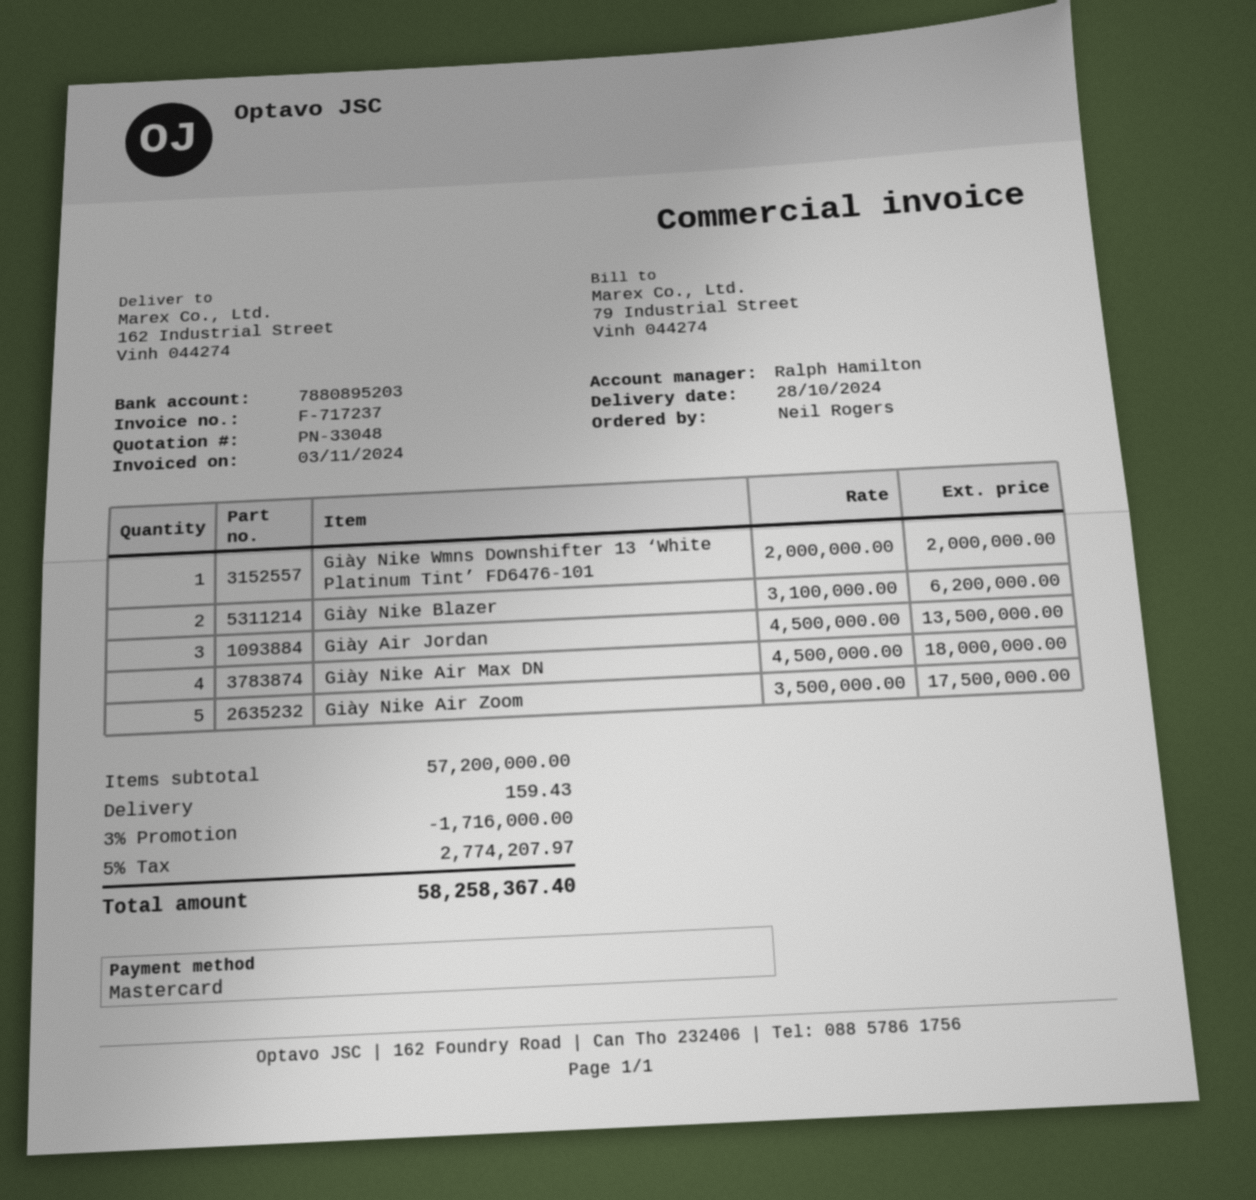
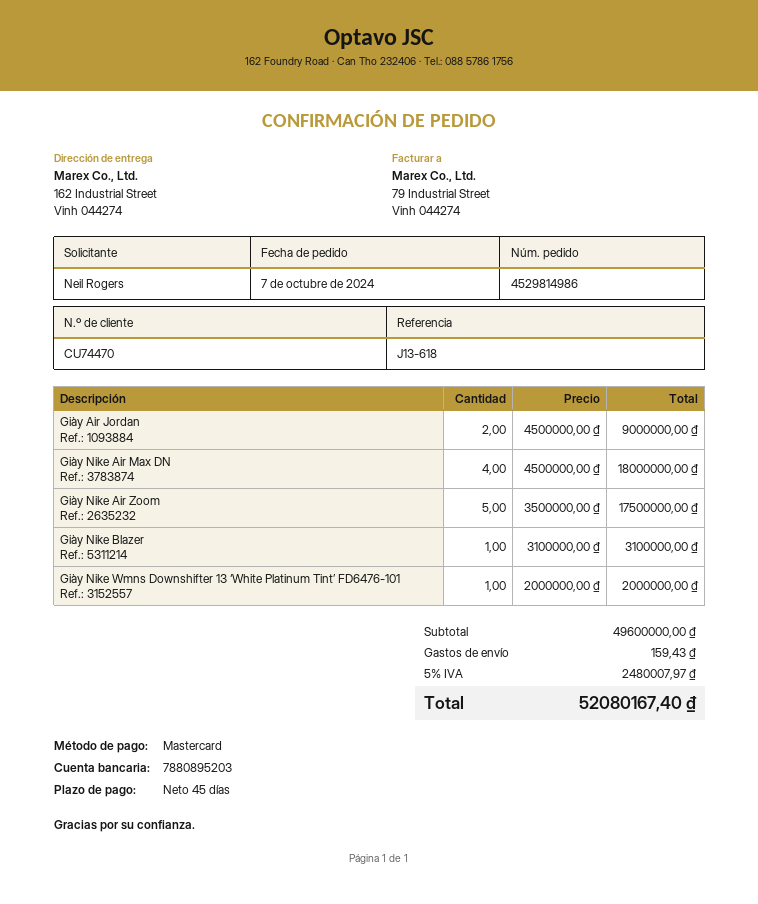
Giày Nike Blazer: 2 x 3100000.00 = 6200000.00 -> 1 x 3100000.00 = 3100000.00
Giày Air Jordan: 3 x 4500000.00 = 13500000.00 -> 2 x 4500000.00 = 9000000.00
subtotal: 57200000.00 -> 49600000.00
discount: 3% = 1716000.00 -> none
tax: 5% = 2774207.97 -> 5% = 2480007.97
total: 58258367.40 -> 52080167.40

